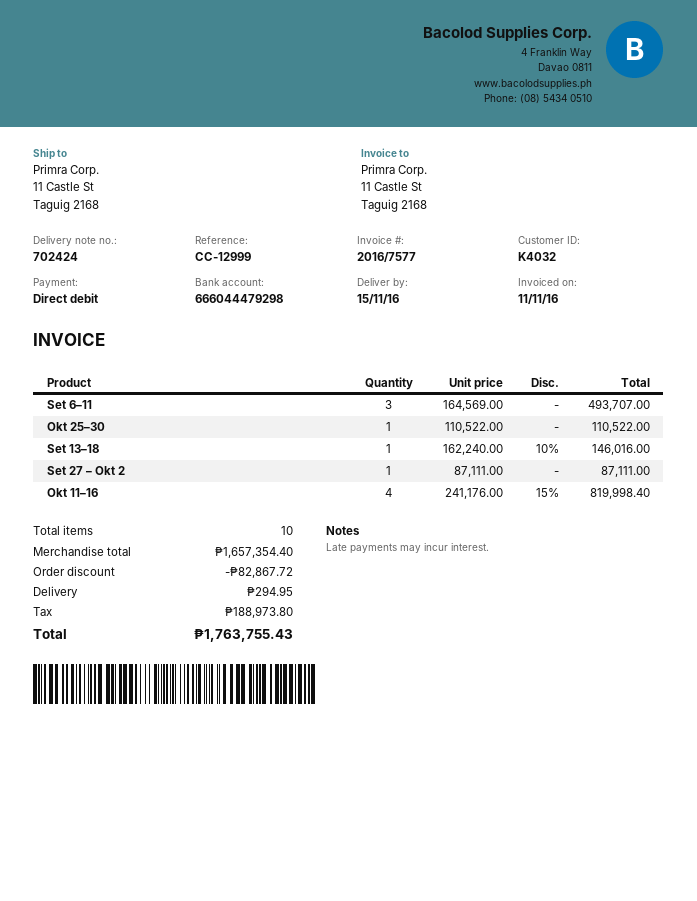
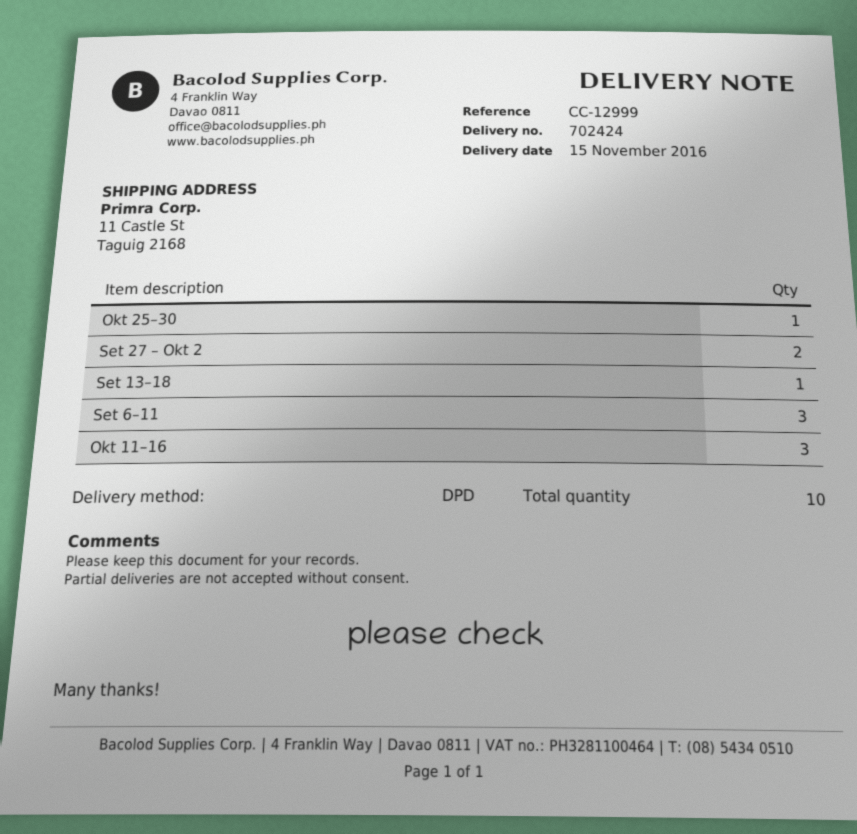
Set 27 – Okt 2: 1 -> 2
Okt 11–16: 4 -> 3

